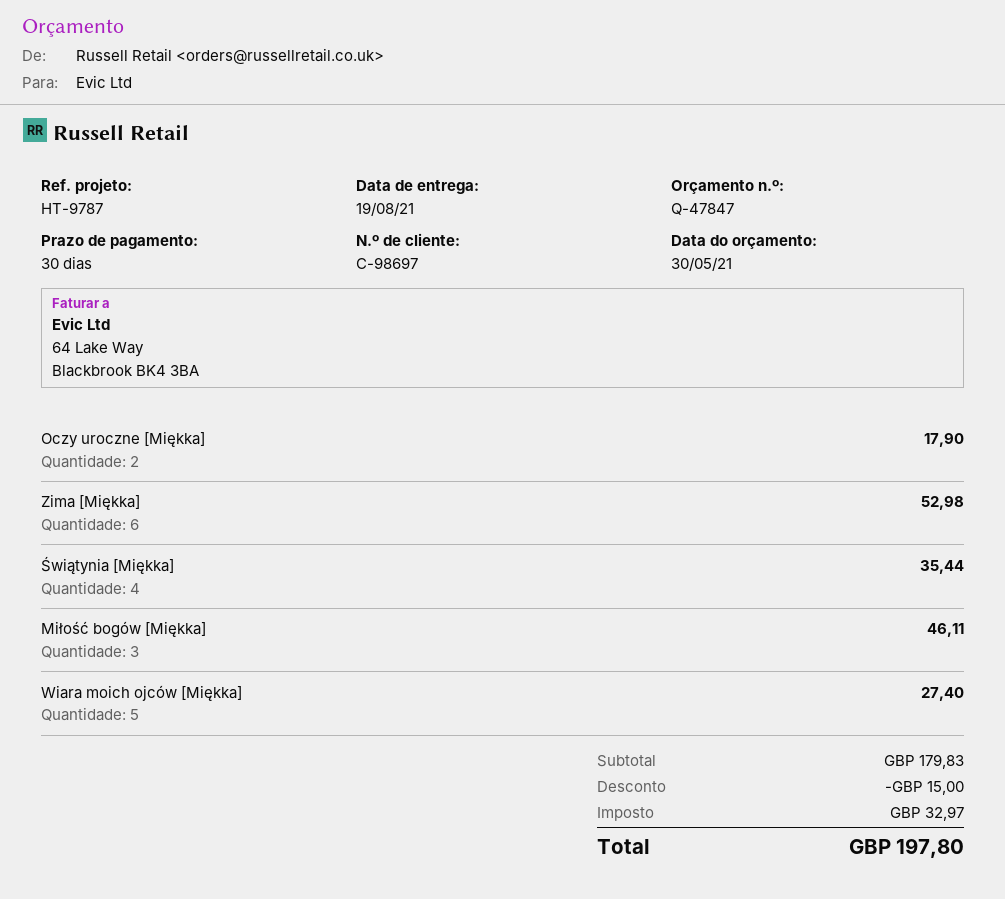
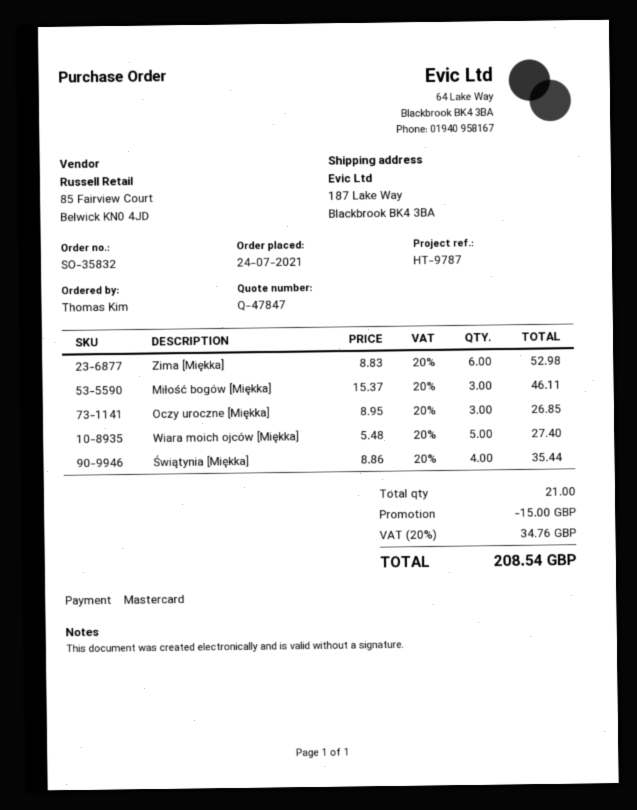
Oczy uroczne [Miękka]: 2 for 17.90 -> 3 for 26.85
tax: 32.97 -> 34.76
total: 197.80 -> 208.54

